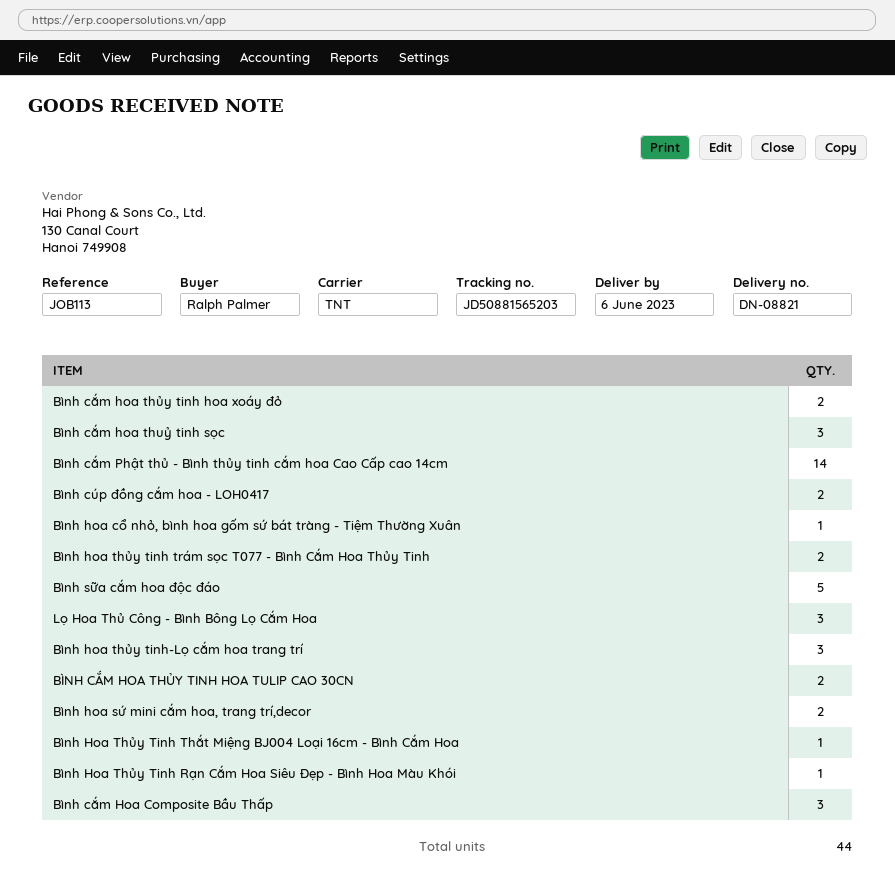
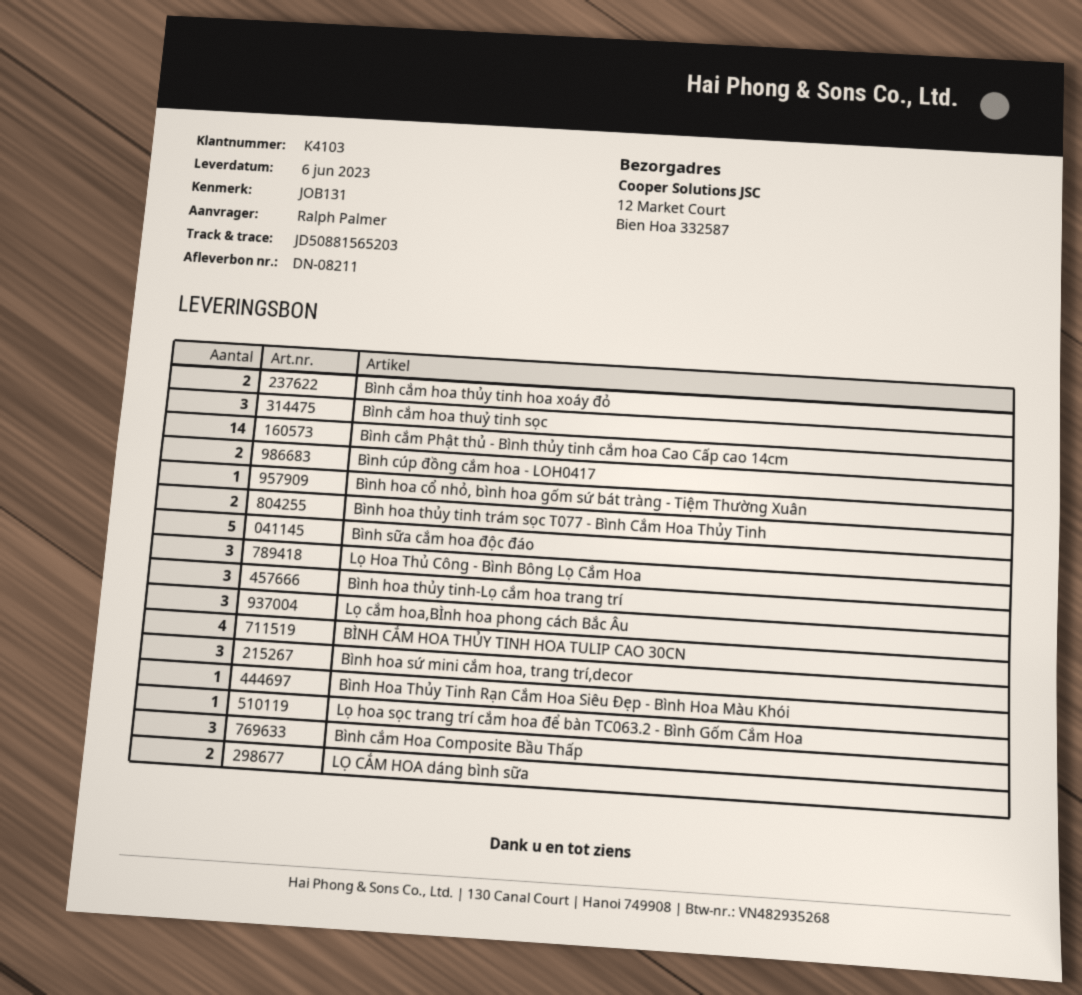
delivery note number: DN-08821 -> DN-08211
reference: JOB113 -> JOB131
BÌNH CẮM HOA THỦY TINH HOA TULIP CAO 30CN: 2 -> 4
Bình hoa sứ mini cắm hoa, trang trí,decor: 2 -> 3
Bình Hoa Thủy Tinh Thắt Miệng BJ004 Loại 16cm - Bình Cắm Hoa: 1 -> none
Lọ cắm hoa,BÌnh hoa phong cách Bắc Âu: none -> 3
Lọ hoa sọc trang trí cắm hoa để bàn TC063.2 - Bình Gốm Cắm Hoa: none -> 1
LỌ CẮM HOA dáng bình sữa: none -> 2

